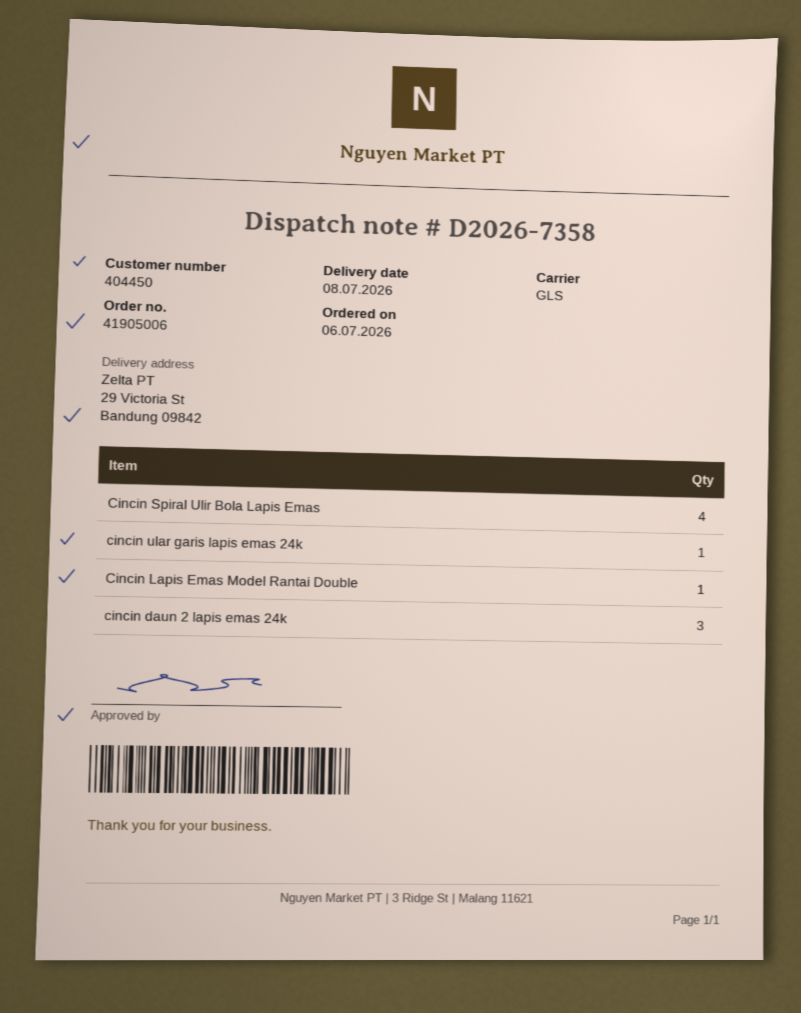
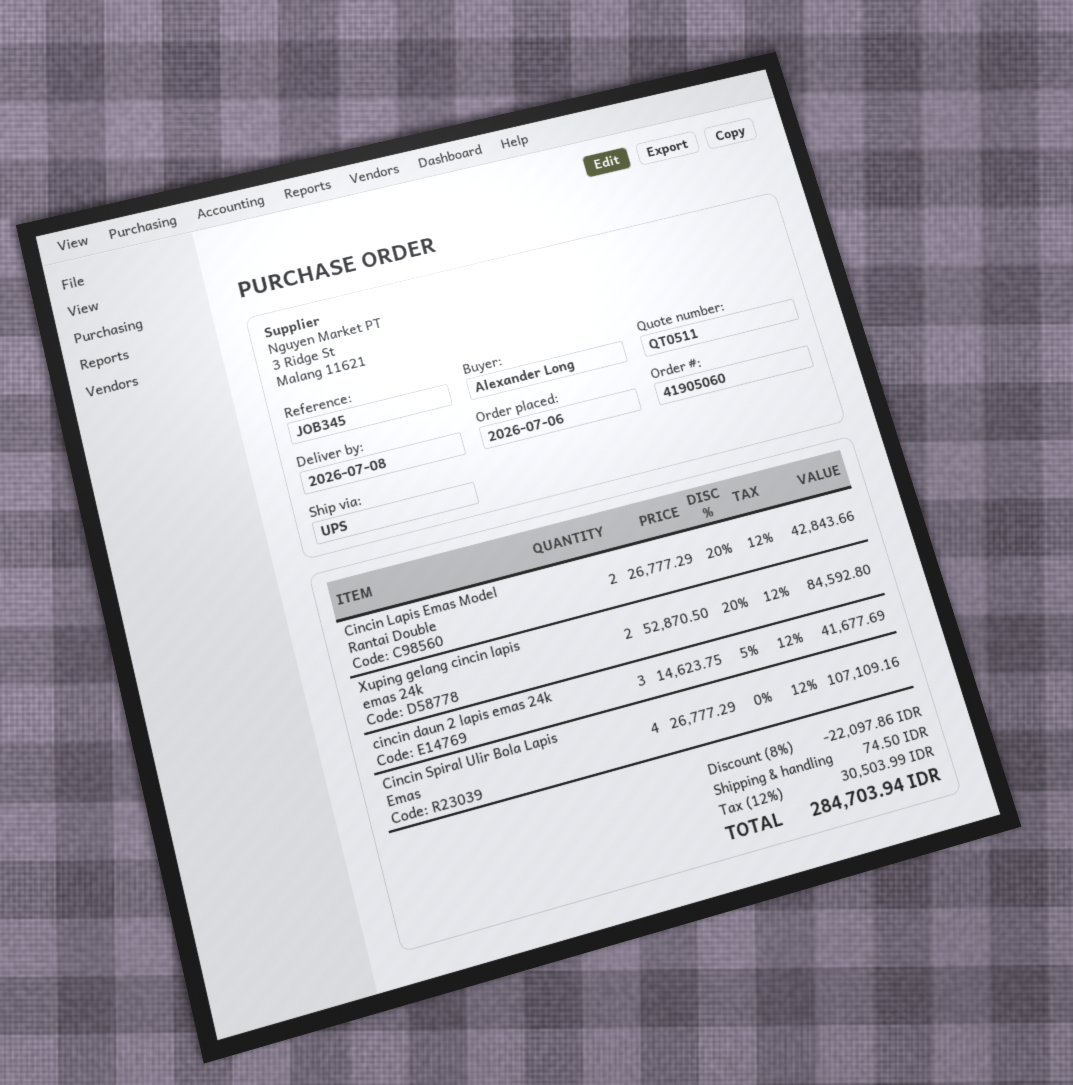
order number: 41905006 -> 41905060
shipping method: GLS -> UPS
cincin ular garis lapis emas 24k: 1 -> none
Cincin Lapis Emas Model Rantai Double: 1 -> 2
Xuping gelang cincin lapis emas 24k: none -> 2

